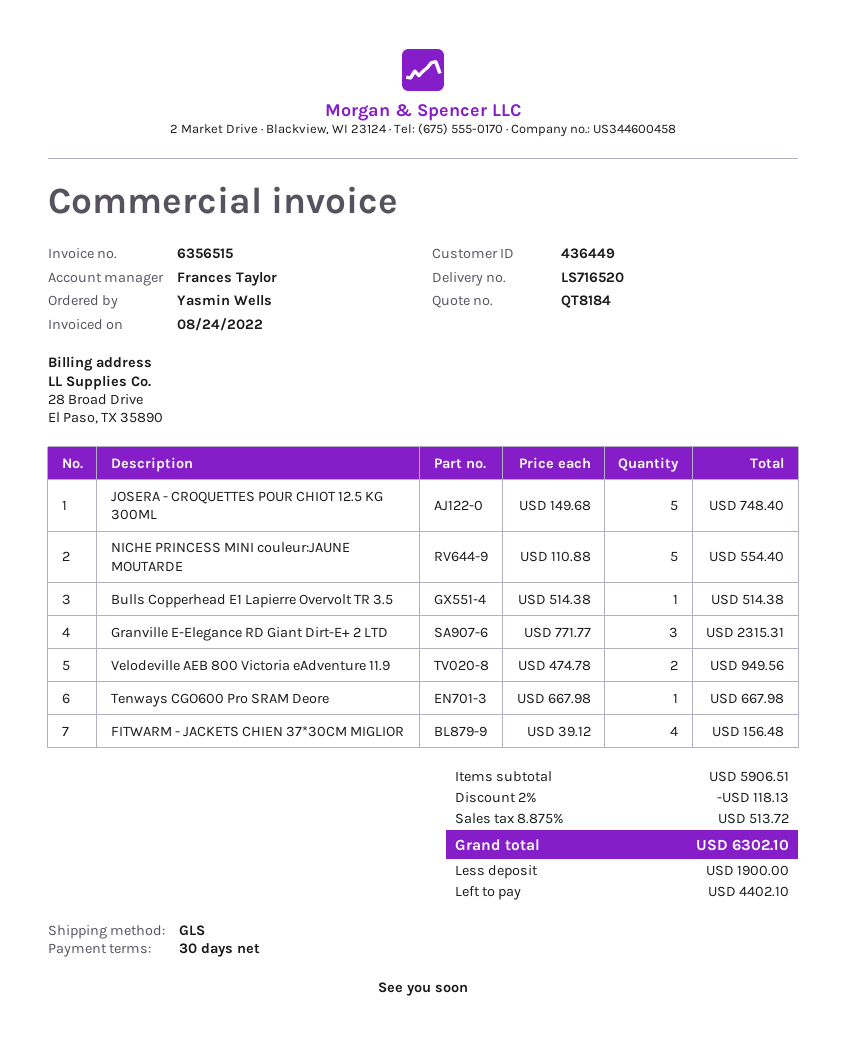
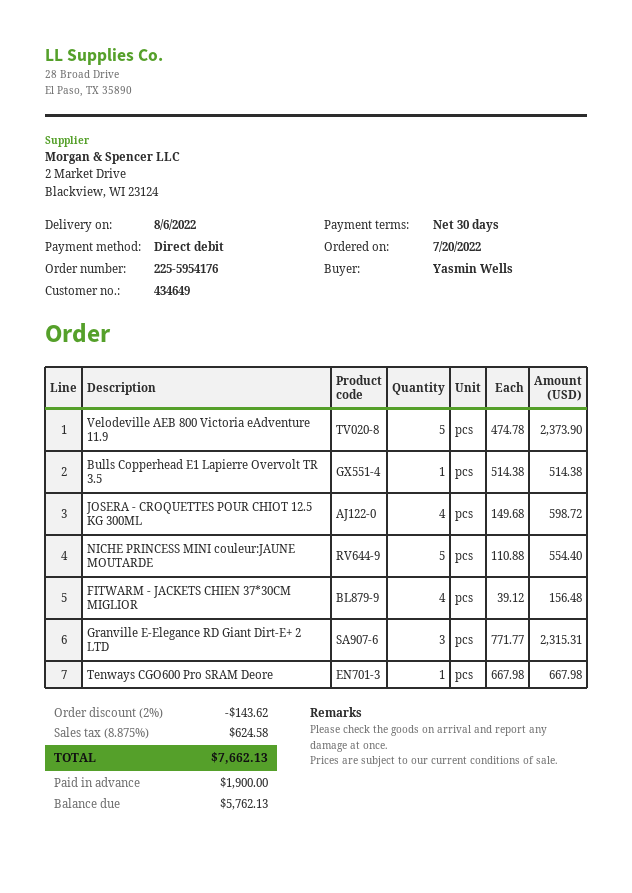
customer number: 436449 -> 434649
JOSERA - CROQUETTES POUR CHIOT 12.5 KG 300ML: 5 x 149.68 = 748.40 -> 4 x 149.68 = 598.72
Velodeville AEB 800 Victoria eAdventure 11.9: 2 x 474.78 = 949.56 -> 5 x 474.78 = 2373.90
discount: 2% = 118.13 -> 2% = 143.62
tax: 8.875% = 513.72 -> 8.875% = 624.58
total: 6302.10 -> 7662.13
balance: 4402.10 -> 5762.13

